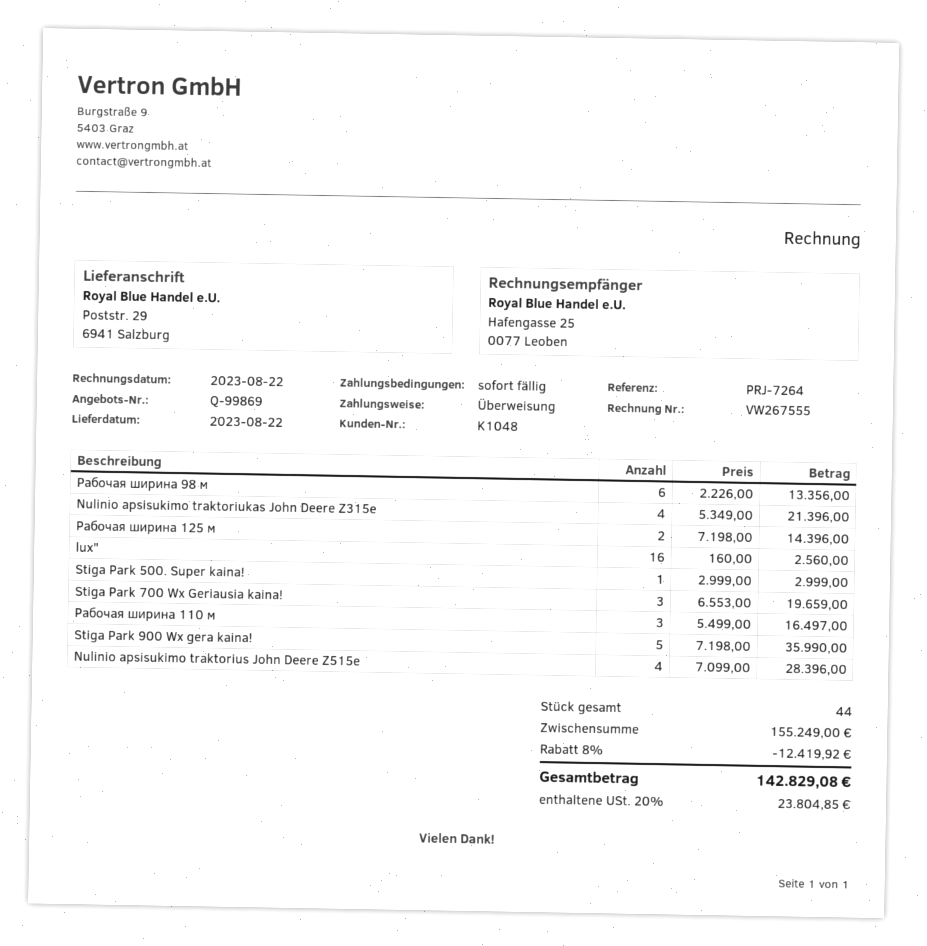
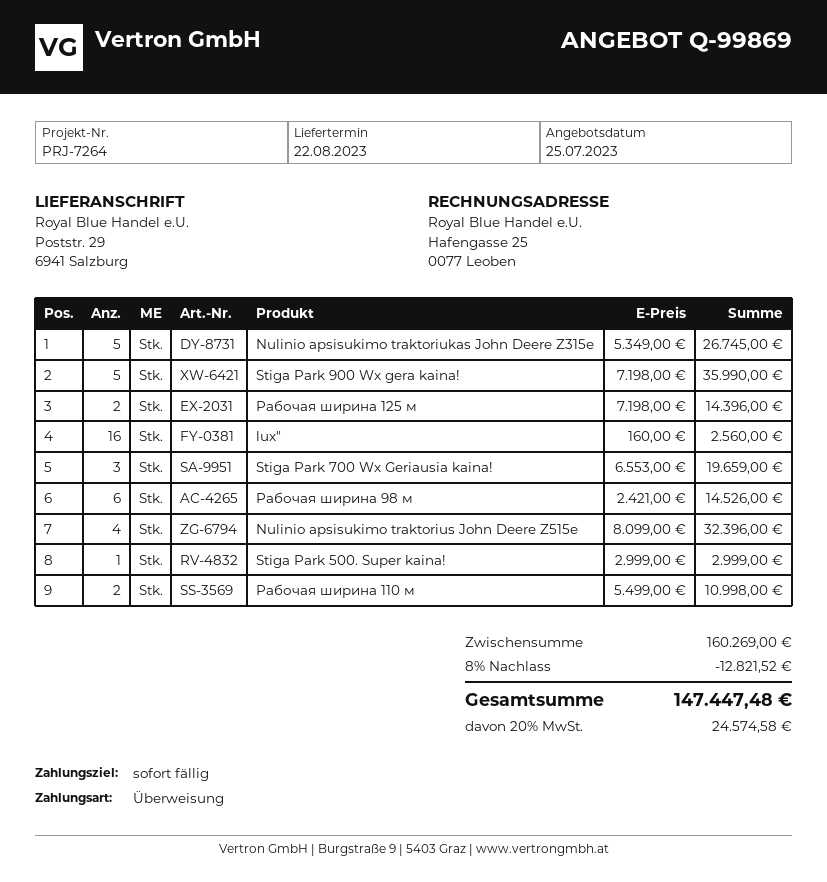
Рабочая ширина 98 м: 6 x 2226.00 = 13356.00 -> 6 x 2421.00 = 14526.00
Nulinio apsisukimo traktoriukas John Deere Z315e: 4 x 5349.00 = 21396.00 -> 5 x 5349.00 = 26745.00
Рабочая ширина 110 м: 3 x 5499.00 = 16497.00 -> 2 x 5499.00 = 10998.00
Nulinio apsisukimo traktorius John Deere Z515e: 4 x 7099.00 = 28396.00 -> 4 x 8099.00 = 32396.00
subtotal: 155249.00 -> 160269.00
discount: 8% = 12419.92 -> 8% = 12821.52
tax: 20% = 23804.85 -> 20% = 24574.58
total: 142829.08 -> 147447.48

